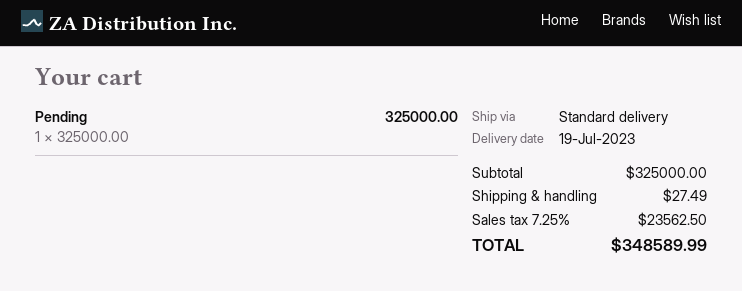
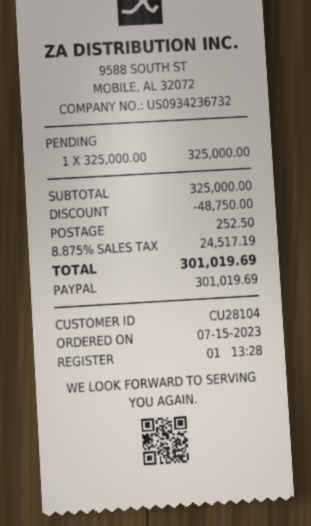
discount: none -> 48750.00
shipping: 27.49 -> 252.50
tax: 7.25% = 23562.50 -> 8.875% = 24517.19
total: 348589.99 -> 301019.69

